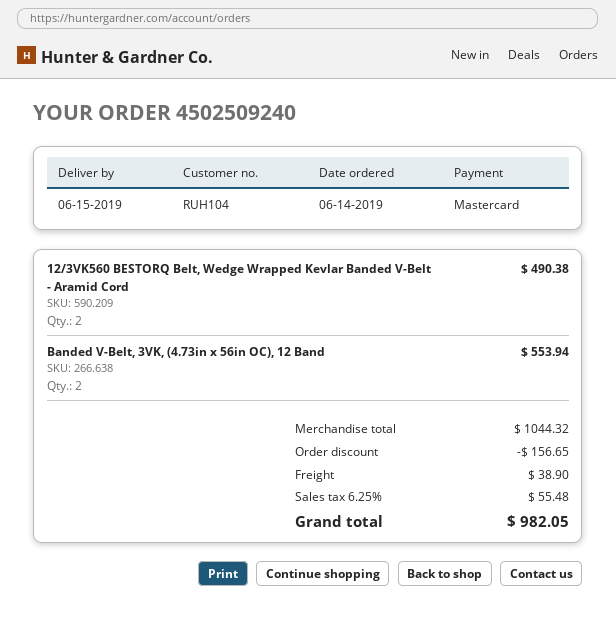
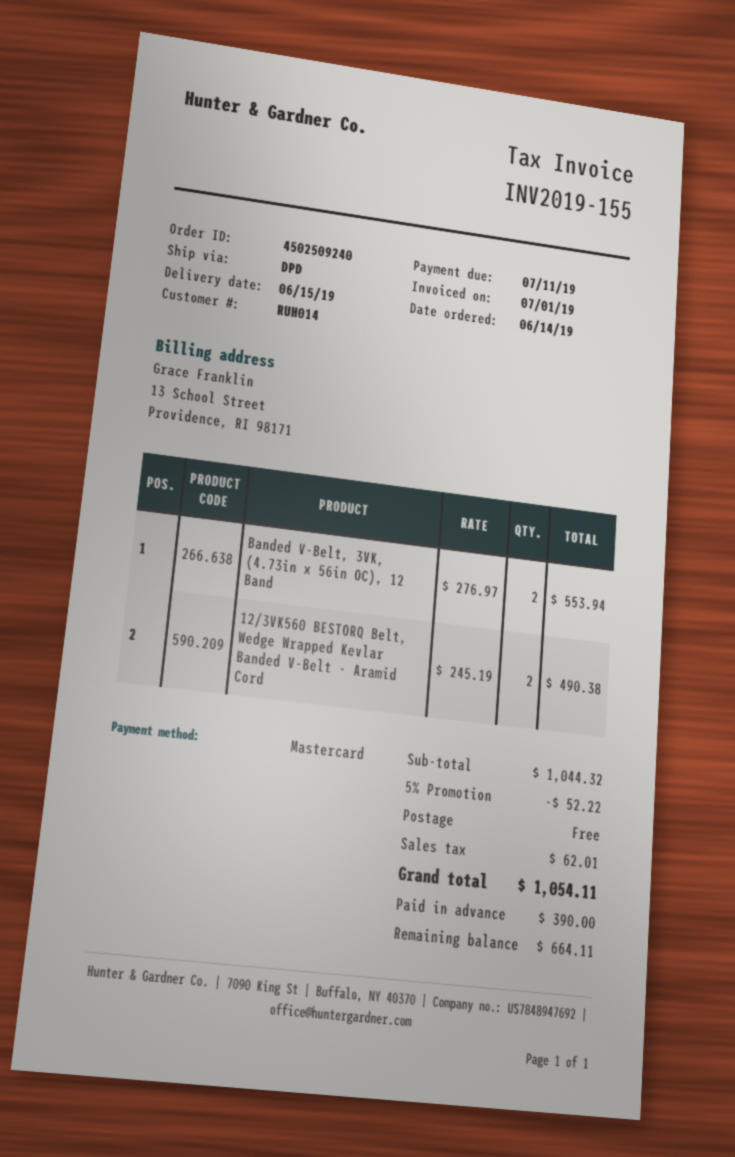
customer number: RUH104 -> RUH014
discount: 156.65 -> 52.22
shipping: 38.90 -> 0.00
tax: 55.48 -> 62.01
total: 982.05 -> 1054.11

